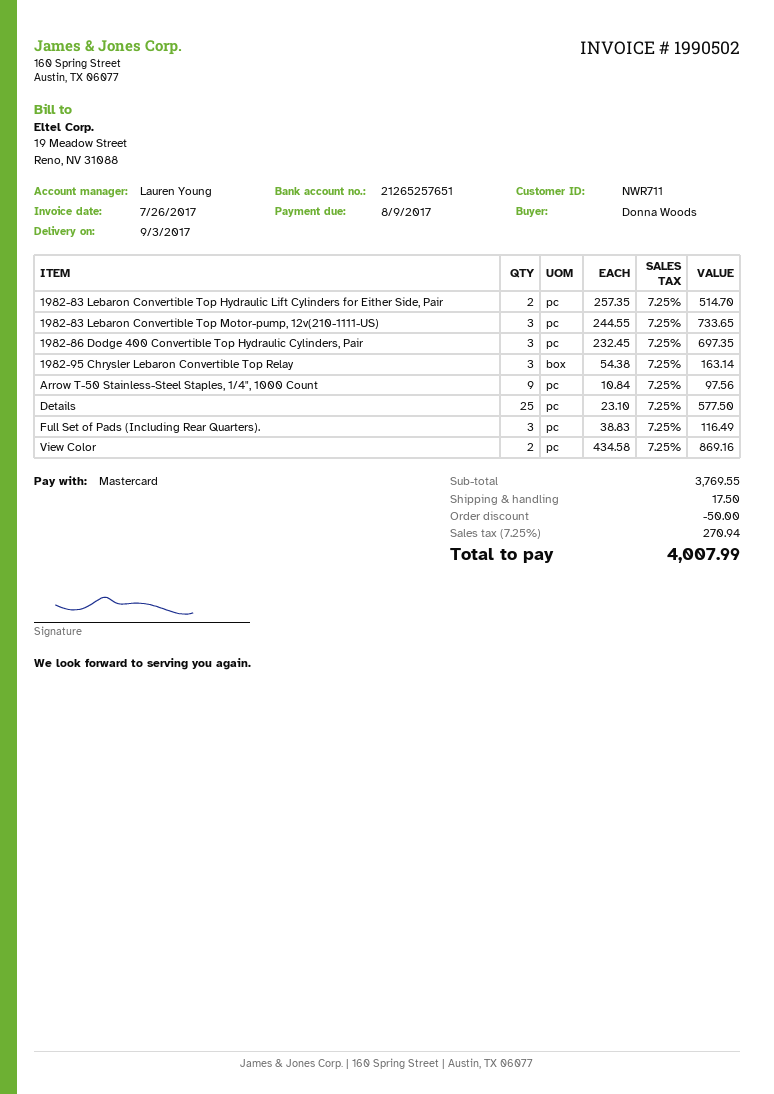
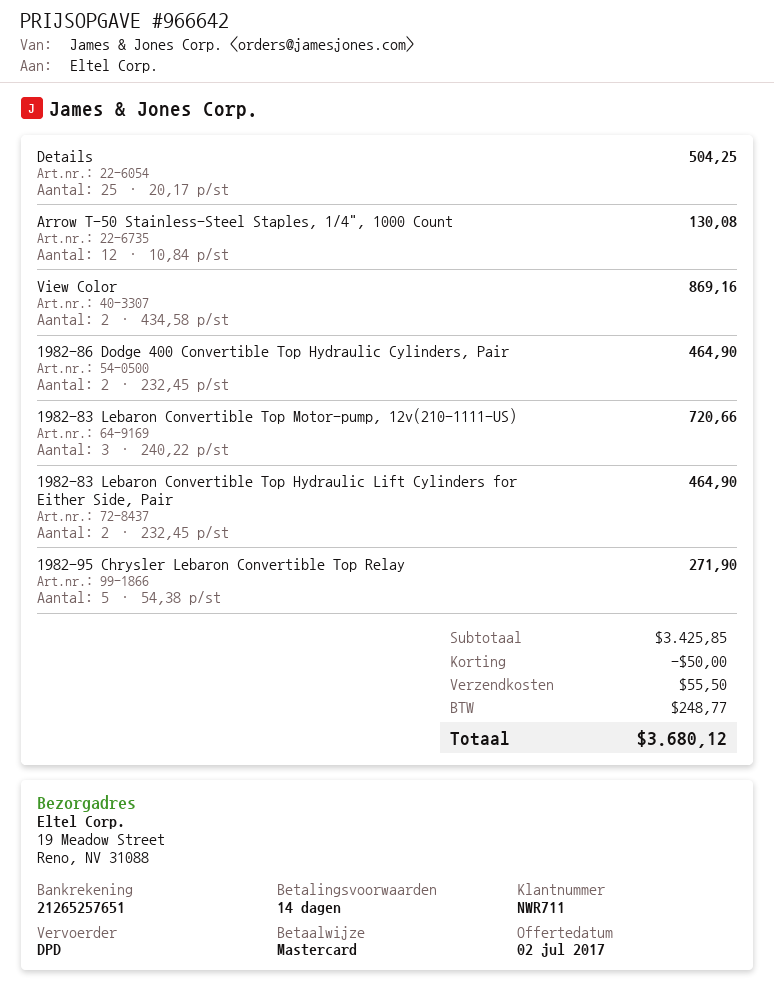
1982-83 Lebaron Convertible Top Hydraulic Lift Cylinders for Either Side, Pair: 2 x 257.35 = 514.70 -> 2 x 232.45 = 464.90
1982-83 Lebaron Convertible Top Motor-pump, 12v(210-1111-US): 3 x 244.55 = 733.65 -> 3 x 240.22 = 720.66
1982-86 Dodge 400 Convertible Top Hydraulic Cylinders, Pair: 3 x 232.45 = 697.35 -> 2 x 232.45 = 464.90
1982-95 Chrysler Lebaron Convertible Top Relay: 3 x 54.38 = 163.14 -> 5 x 54.38 = 271.90
Arrow T-50 Stainless-Steel Staples, 1/4", 1000 Count: 9 x 10.84 = 97.56 -> 12 x 10.84 = 130.08
Details: 25 x 23.10 = 577.50 -> 25 x 20.17 = 504.25
Full Set of Pads (Including Rear Quarters).: 3 x 38.83 = 116.49 -> none
subtotal: 3769.55 -> 3425.85
shipping: 17.50 -> 55.50
tax: 270.94 -> 248.77
total: 4007.99 -> 3680.12

